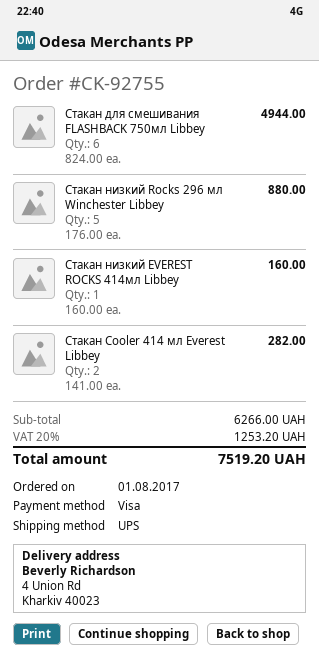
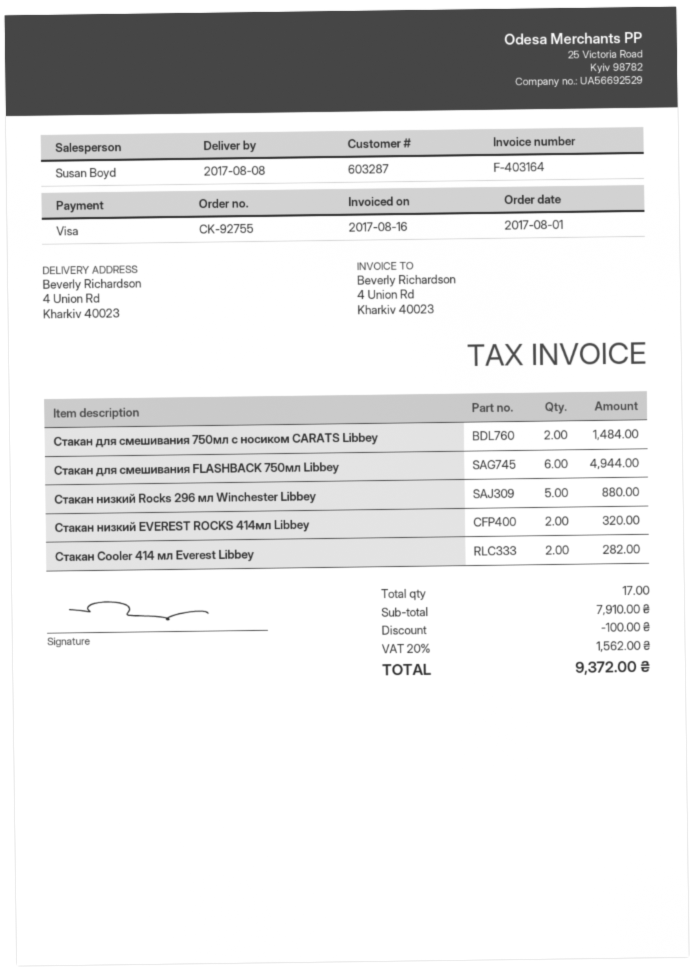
Стакан низкий EVEREST ROCKS 414мл Libbey: 1 for 160.00 -> 2 for 320.00
Стакан для смешивания 750мл с носиком CARATS Libbey: none -> 2 for 1484.00
subtotal: 6266.00 -> 7910.00
discount: none -> 100.00
tax: 20% = 1253.20 -> 20% = 1562.00
total: 7519.20 -> 9372.00

